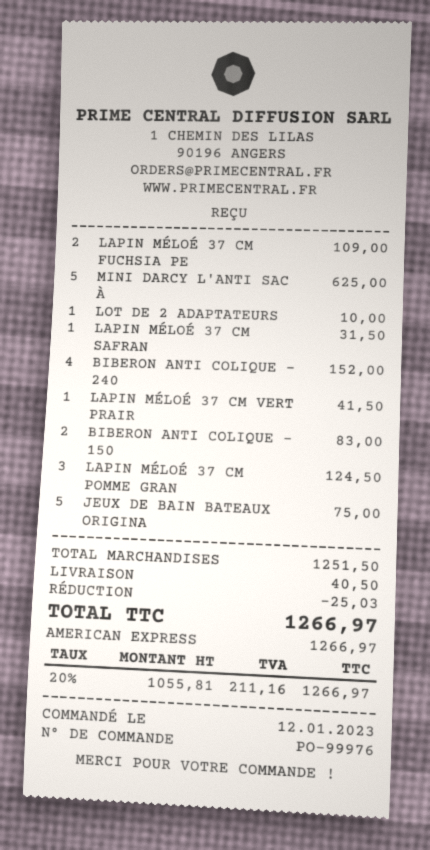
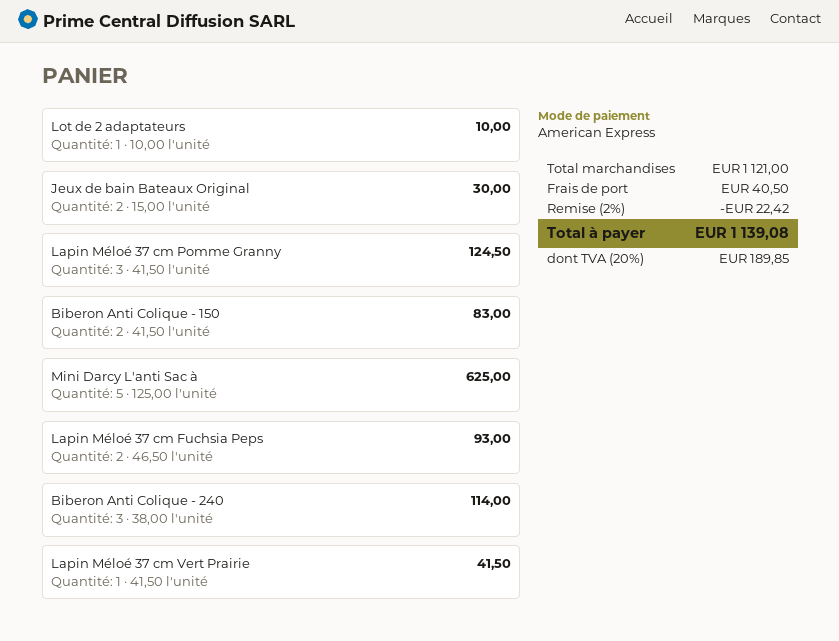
LAPIN MÉLOÉ 37 CM FUCHSIA PE: 2 for 109.00 -> 2 for 93.00
LAPIN MÉLOÉ 37 CM SAFRAN: 1 for 31.50 -> none
BIBERON ANTI COLIQUE - 240: 4 for 152.00 -> 3 for 114.00
JEUX DE BAIN BATEAUX ORIGINA: 5 for 75.00 -> 2 for 30.00
subtotal: 1251.50 -> 1121.00
discount: 25.03 -> 22.42
tax: 20% = 211.16 -> 20% = 189.85
total: 1266.97 -> 1139.08

